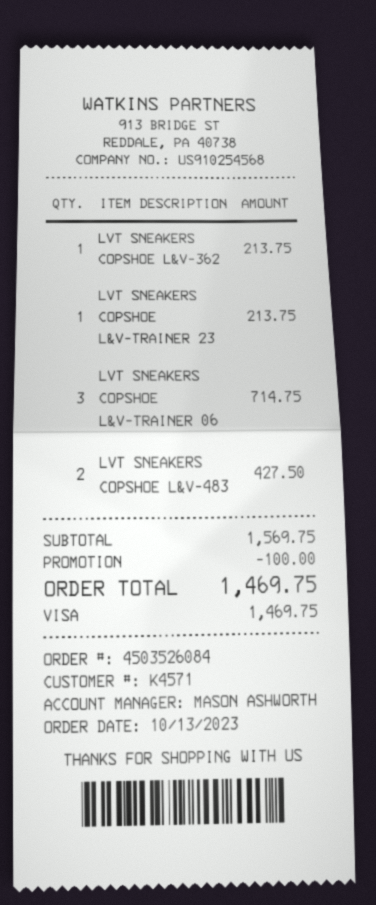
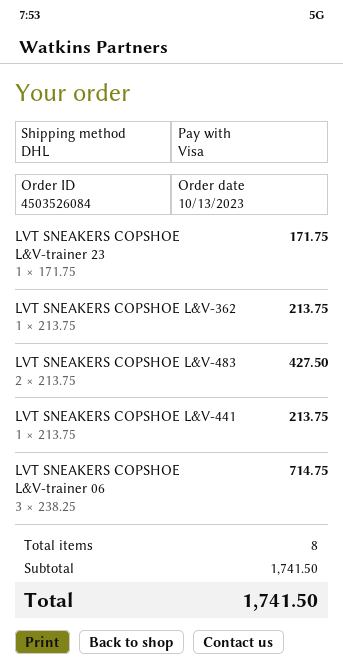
LVT SNEAKERS COPSHOE L&V-TRAINER 23: 1 for 213.75 -> 1 for 171.75
LVT SNEAKERS COPSHOE L&V-441: none -> 1 for 213.75
subtotal: 1569.75 -> 1741.50
discount: 100.00 -> none
total: 1469.75 -> 1741.50

